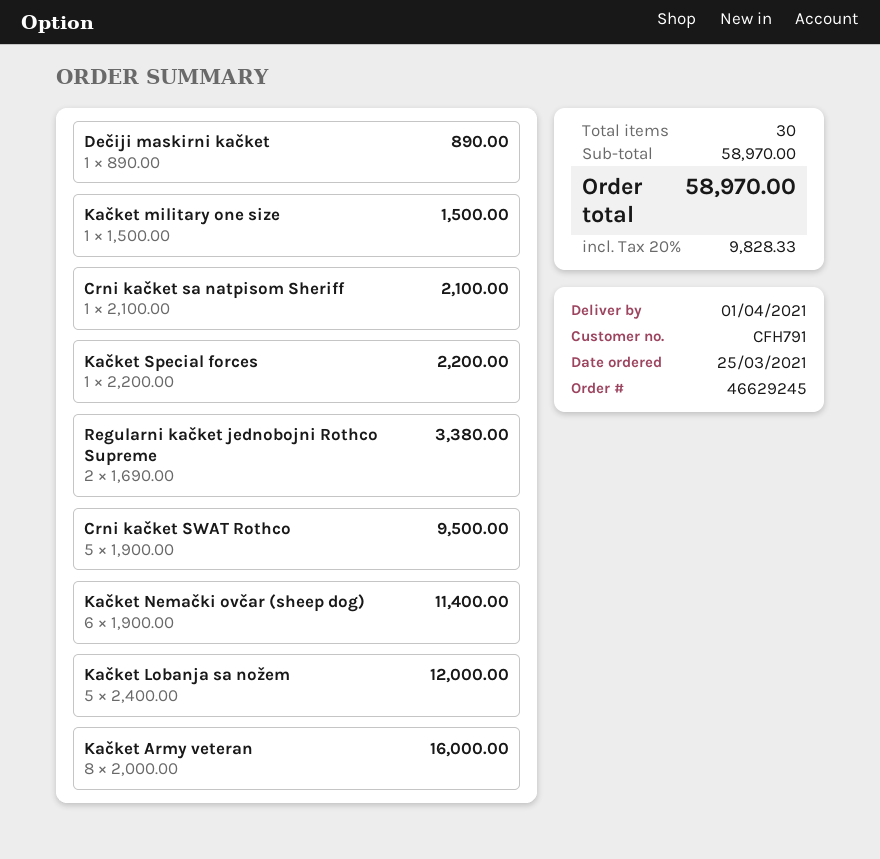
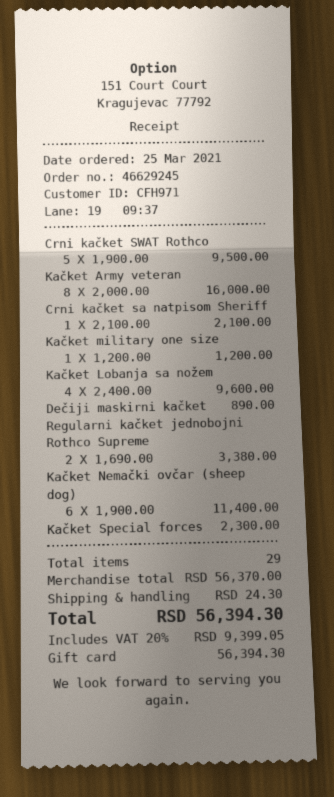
customer number: CFH791 -> CFH971
Kačket military one size: 1 x 1500.00 = 1500.00 -> 1 x 1200.00 = 1200.00
Kačket Special forces: 1 x 2200.00 = 2200.00 -> 1 x 2300.00 = 2300.00
Kačket Lobanja sa nožem: 5 x 2400.00 = 12000.00 -> 4 x 2400.00 = 9600.00
total quantity: 30 -> 29
subtotal: 58970.00 -> 56370.00
shipping: none -> 24.30
tax: 20% = 9828.33 -> 20% = 9399.05
total: 58970.00 -> 56394.30

